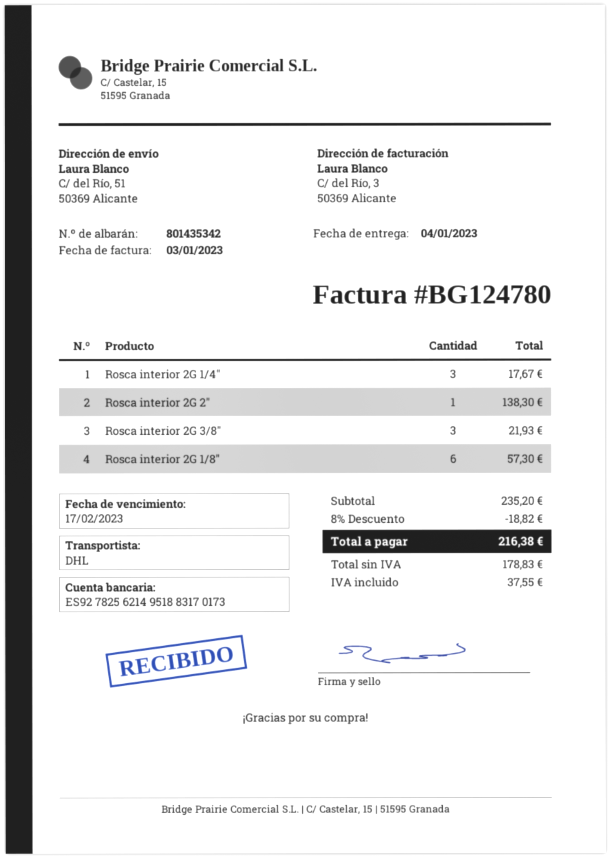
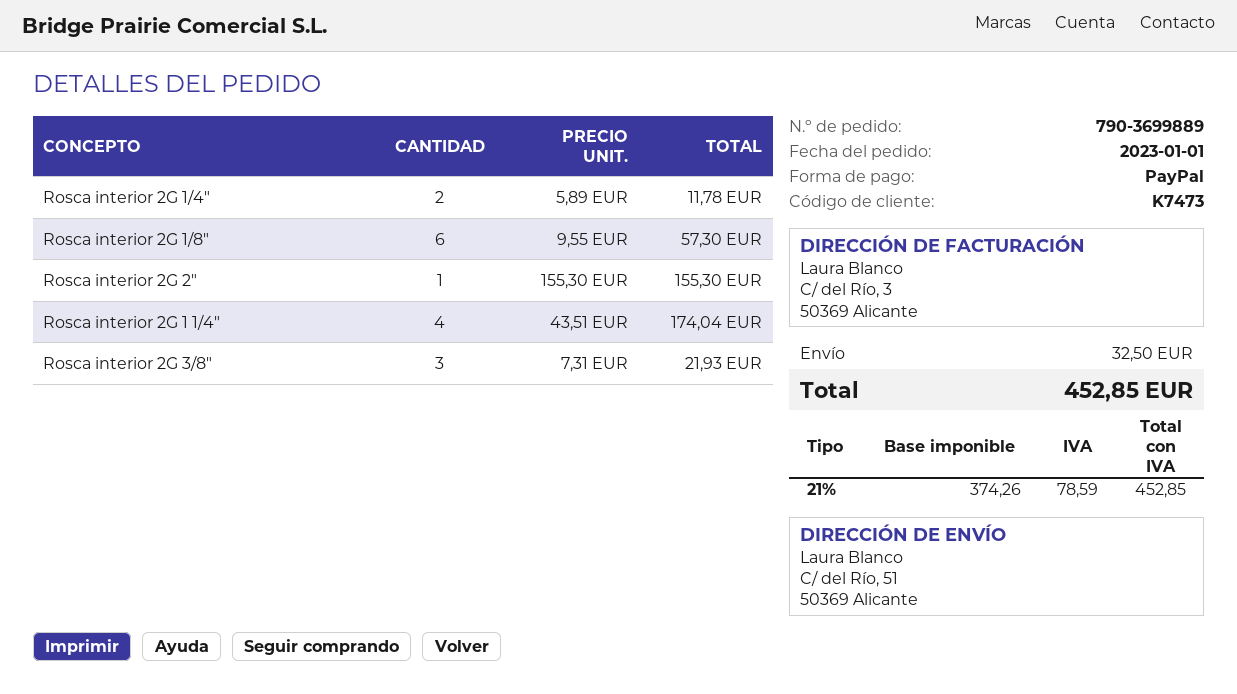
Rosca interior 2G 1/4": 3 for 17.67 -> 2 for 11.78
Rosca interior 2G 2": 1 for 138.30 -> 1 for 155.30
Rosca interior 2G 1 1/4": none -> 4 for 174.04
discount: 8% = 18.82 -> none
shipping: none -> 32.50
net: 178.83 -> 374.26
tax: 37.55 -> 78.59
total: 216.38 -> 452.85

